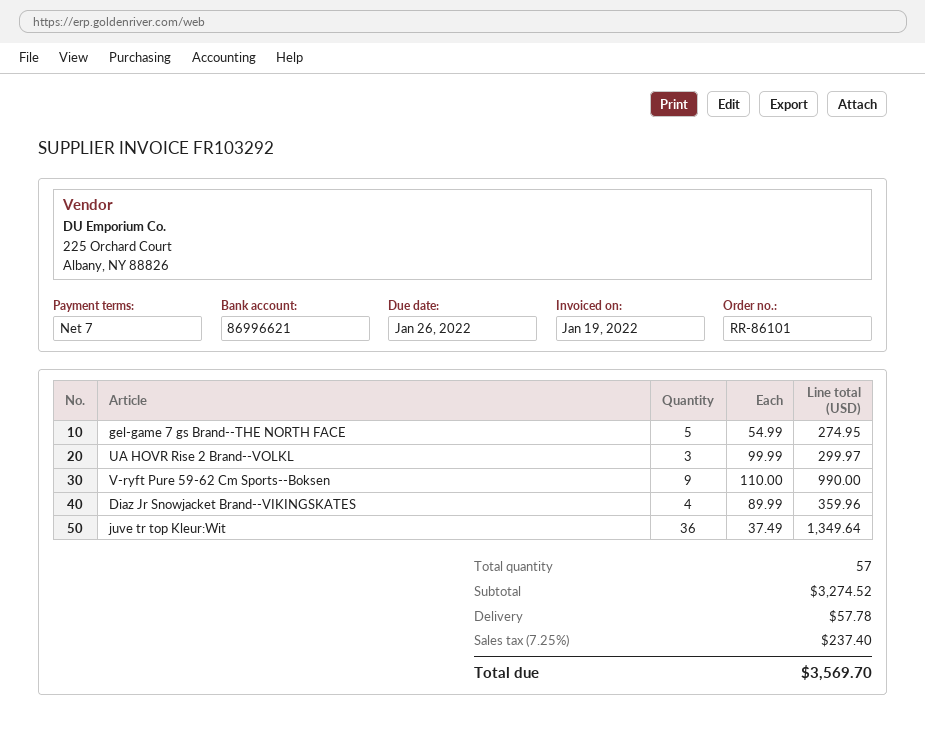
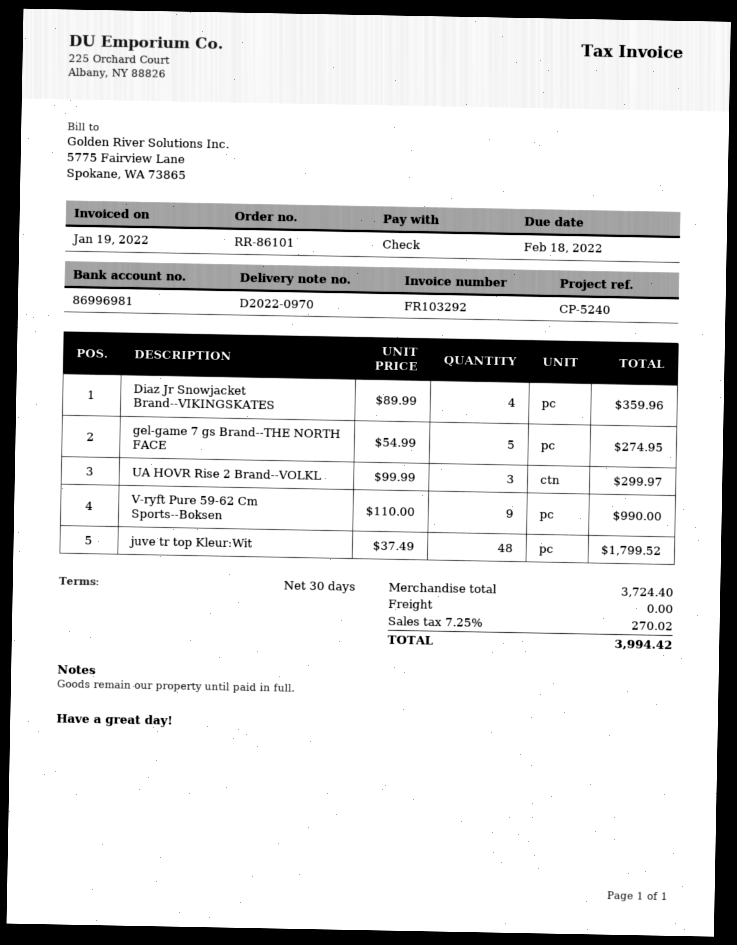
payment terms: 7 days -> 30 days
due date: 2022-01-26 -> 2022-02-18
bank account: 86996621 -> 86996981
juve tr top Kleur:Wit: 36 x 37.49 = 1349.64 -> 48 x 37.49 = 1799.52
subtotal: 3274.52 -> 3724.40
shipping: 57.78 -> 0.00
tax: 7.25% = 237.40 -> 7.25% = 270.02
total: 3569.70 -> 3994.42

